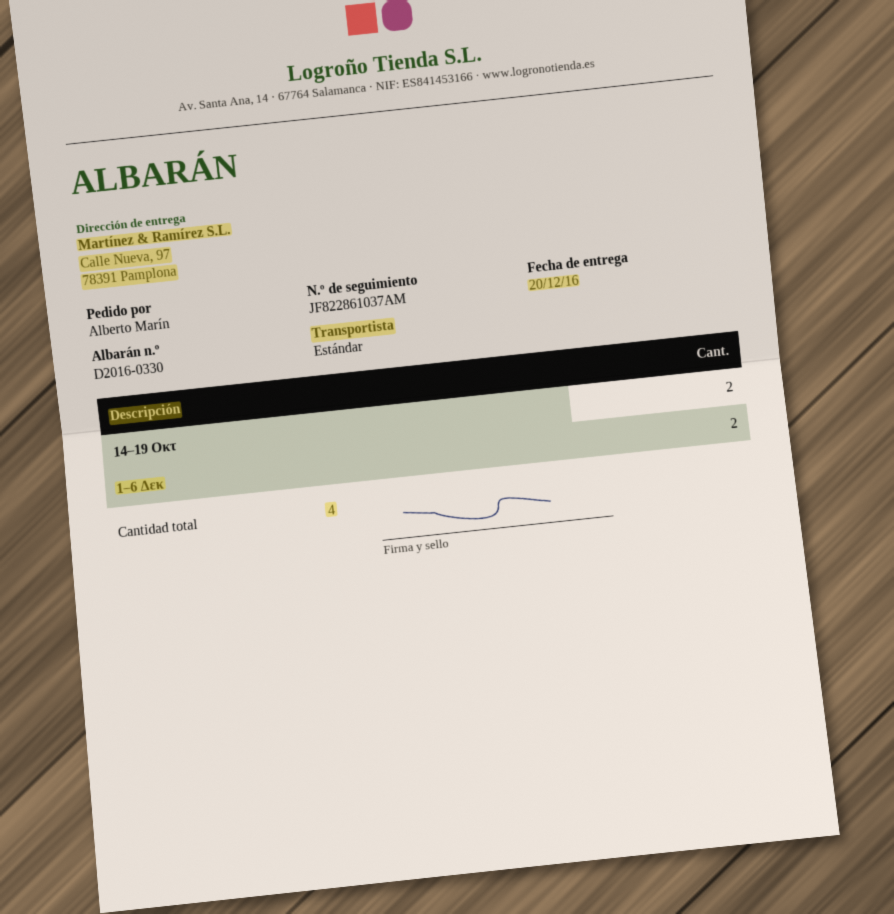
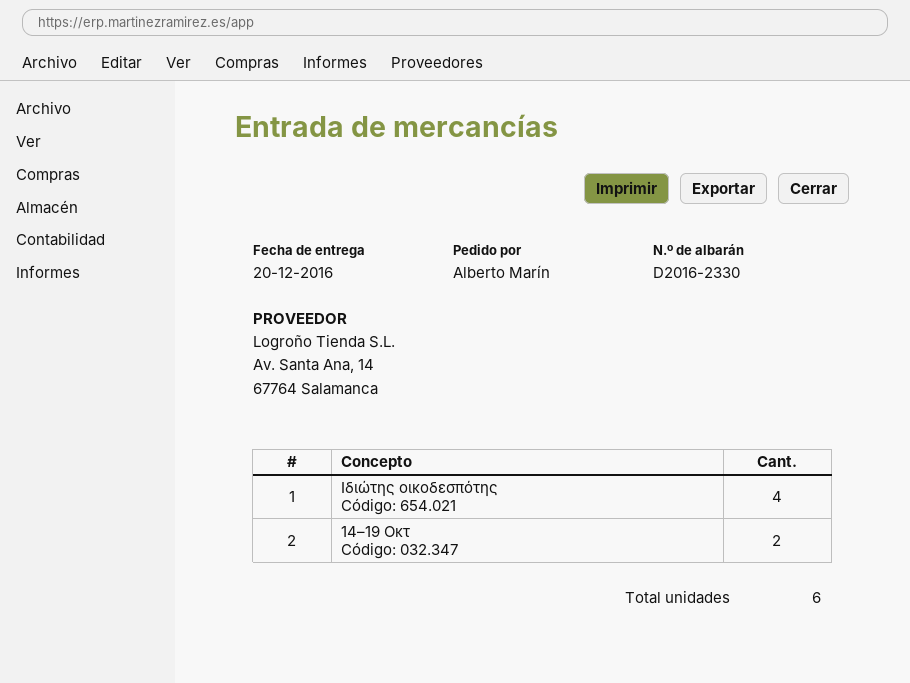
delivery note number: D2016-0330 -> D2016-2330
1–6 Δεκ: 2 -> none
Ιδιώτης οικοδεσπότης: none -> 4
total quantity: 4 -> 6

